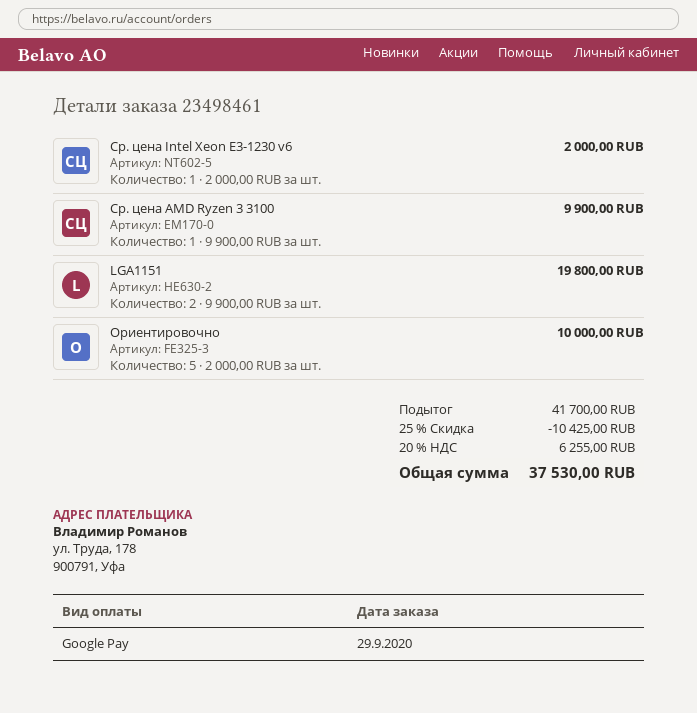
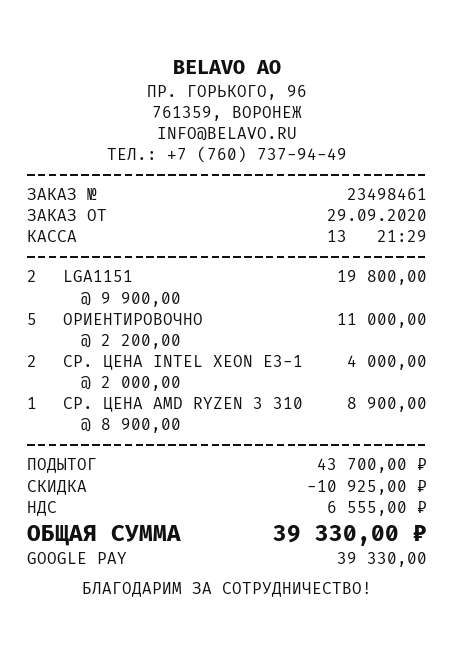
Ср. цена Intel Xeon E3-1230 v6: 1 x 2000.00 = 2000.00 -> 2 x 2000.00 = 4000.00
Ср. цена AMD Ryzen 3 3100: 1 x 9900.00 = 9900.00 -> 1 x 8900.00 = 8900.00
Ориентировочно: 5 x 2000.00 = 10000.00 -> 5 x 2200.00 = 11000.00
subtotal: 41700.00 -> 43700.00
discount: 10425.00 -> 10925.00
tax: 6255.00 -> 6555.00
total: 37530.00 -> 39330.00

